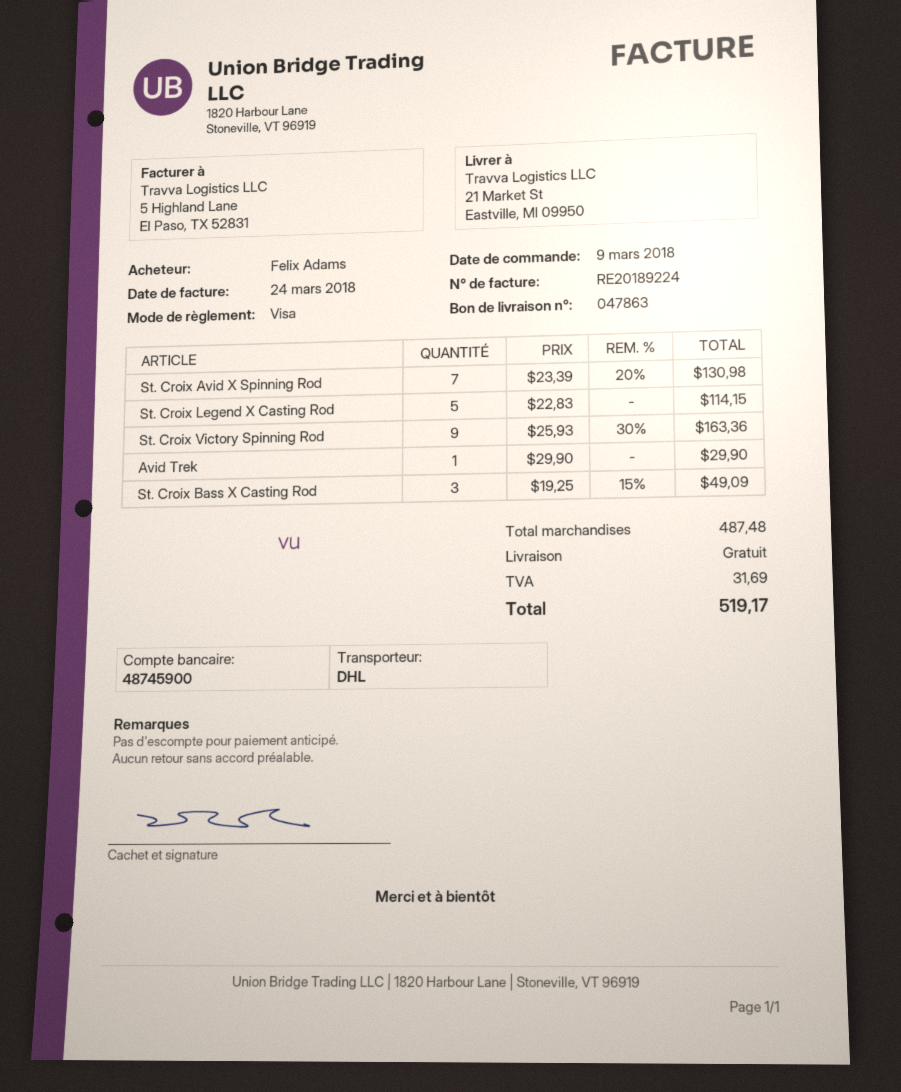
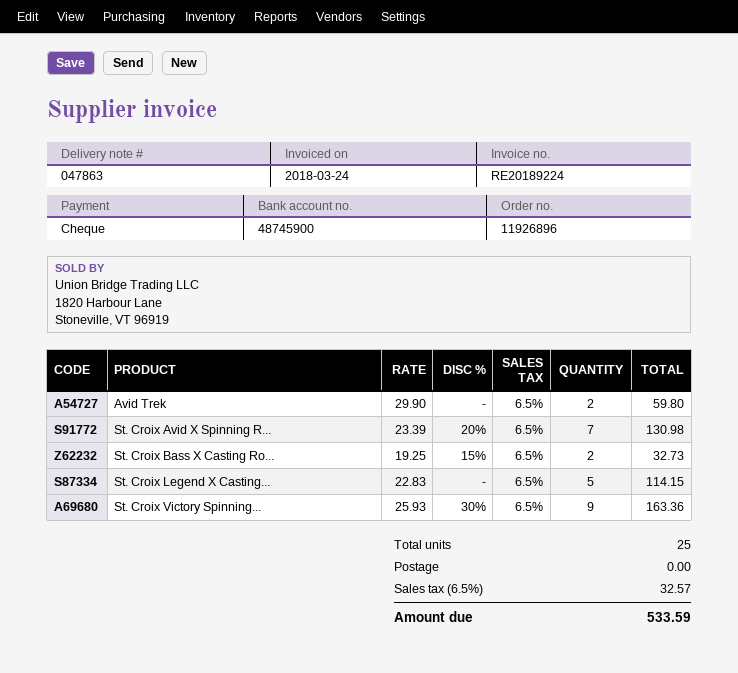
payment method: Visa -> cheque
Avid Trek: 1 x 29.90 = 29.90 -> 2 x 29.90 = 59.80
St. Croix Bass X Casting Rod: 3 x 19.25 - 15% = 49.09 -> 2 x 19.25 - 15% = 32.73
tax: 31.69 -> 32.57
total: 519.17 -> 533.59

